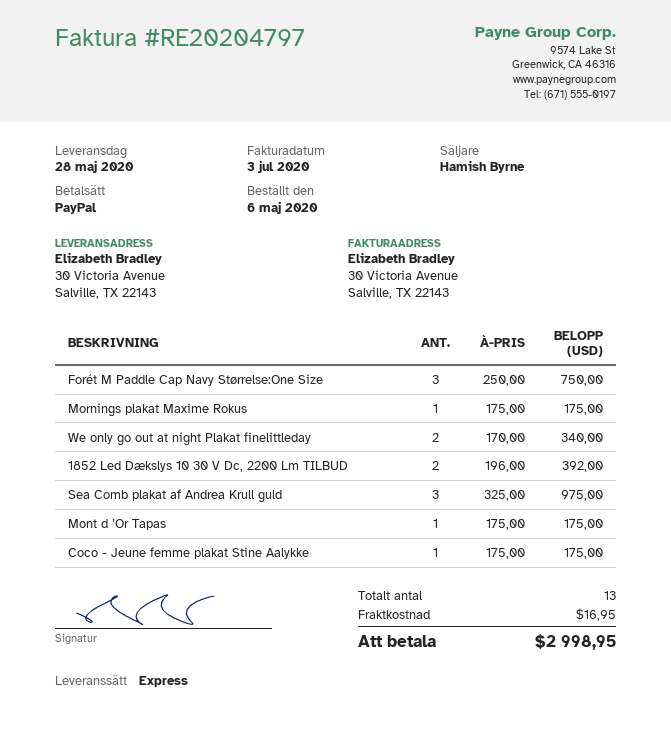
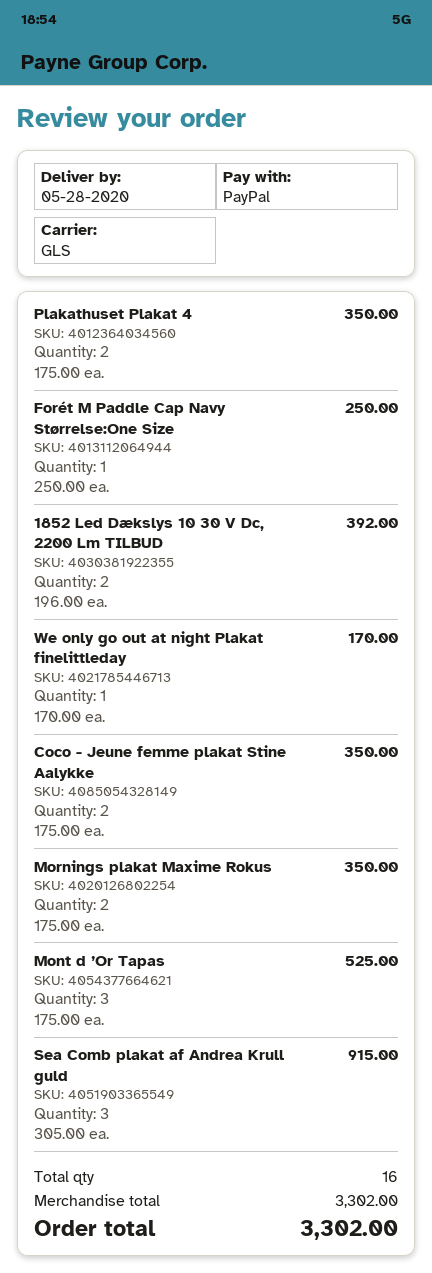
shipping method: express -> GLS
Forét M Paddle Cap Navy Størrelse:One Size: 3 x 250.00 = 750.00 -> 1 x 250.00 = 250.00
Mornings plakat Maxime Rokus: 1 x 175.00 = 175.00 -> 2 x 175.00 = 350.00
We only go out at night Plakat finelittleday: 2 x 170.00 = 340.00 -> 1 x 170.00 = 170.00
Sea Comb plakat af Andrea Krull guld: 3 x 325.00 = 975.00 -> 3 x 305.00 = 915.00
Mont d ’Or Tapas: 1 x 175.00 = 175.00 -> 3 x 175.00 = 525.00
Coco - Jeune femme plakat Stine Aalykke: 1 x 175.00 = 175.00 -> 2 x 175.00 = 350.00
Plakathuset Plakat 4: none -> 2 x 175.00 = 350.00
total quantity: 13 -> 16
shipping: 16.95 -> none
total: 2998.95 -> 3302.00

